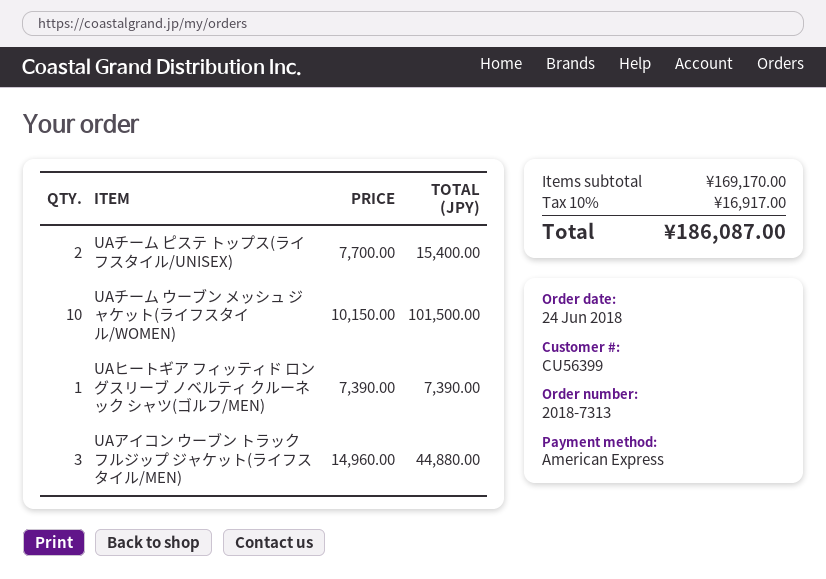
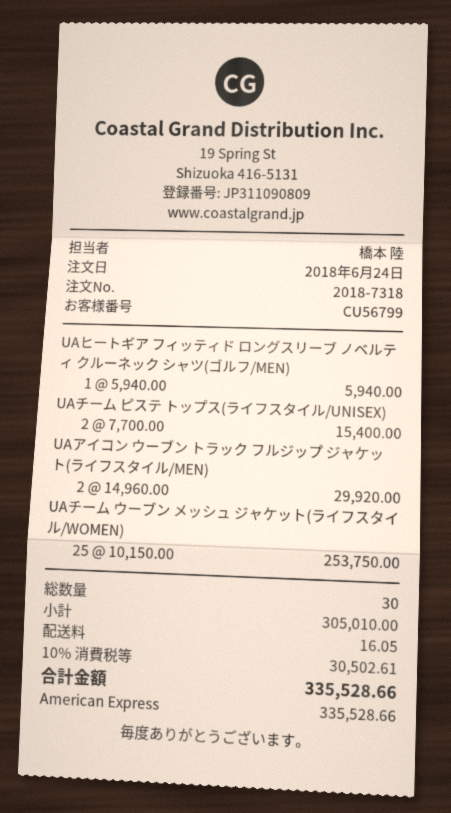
order number: 2018-7313 -> 2018-7318
customer number: CU56399 -> CU56799
UAチーム ウーブン メッシュ ジャケット(ライフスタイル/WOMEN): 10 x 10150.00 = 101500.00 -> 25 x 10150.00 = 253750.00
UAヒートギア フィッティド ロングスリーブ ノベルティ クルーネック シャツ(ゴルフ/MEN): 1 x 7390.00 = 7390.00 -> 1 x 5940.00 = 5940.00
UAアイコン ウーブン トラック フルジップ ジャケット(ライフスタイル/MEN): 3 x 14960.00 = 44880.00 -> 2 x 14960.00 = 29920.00
subtotal: 169170.00 -> 305010.00
shipping: none -> 16.05
tax: 10% = 16917.00 -> 10% = 30502.61
total: 186087.00 -> 335528.66

